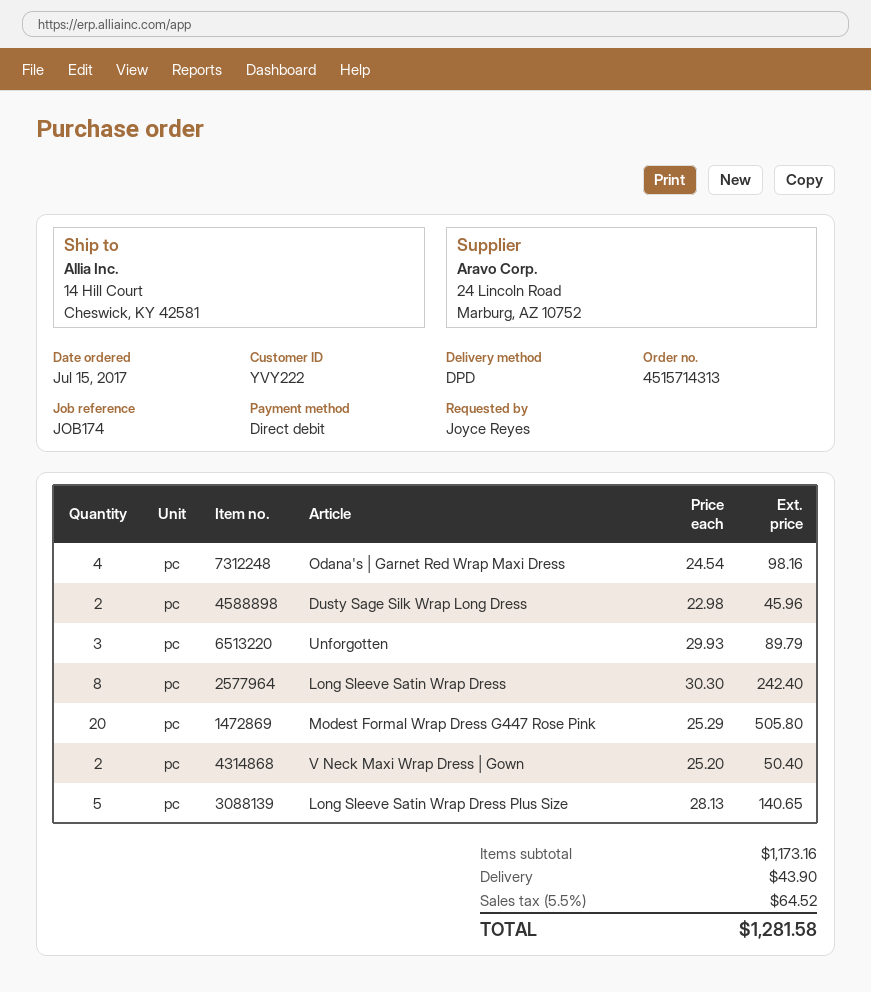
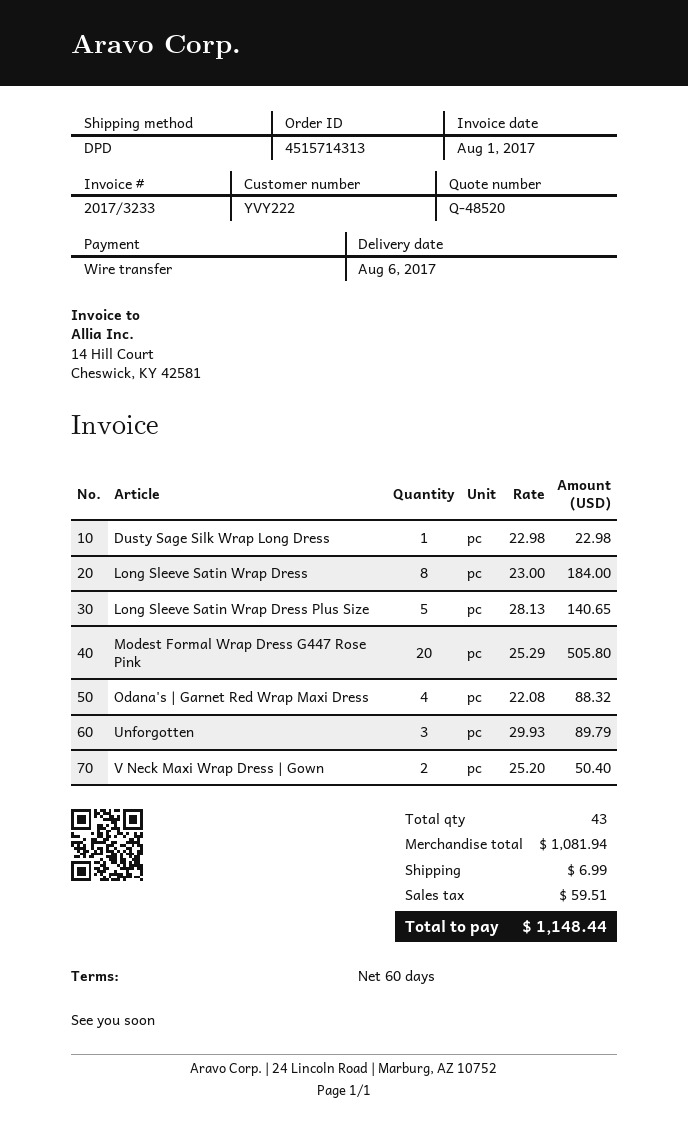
payment method: direct debit -> bank transfer
Odana's | Garnet Red Wrap Maxi Dress: 4 x 24.54 = 98.16 -> 4 x 22.08 = 88.32
Dusty Sage Silk Wrap Long Dress: 2 x 22.98 = 45.96 -> 1 x 22.98 = 22.98
Long Sleeve Satin Wrap Dress: 8 x 30.30 = 242.40 -> 8 x 23.00 = 184.00
subtotal: 1173.16 -> 1081.94
shipping: 43.90 -> 6.99
tax: 64.52 -> 59.51
total: 1281.58 -> 1148.44

